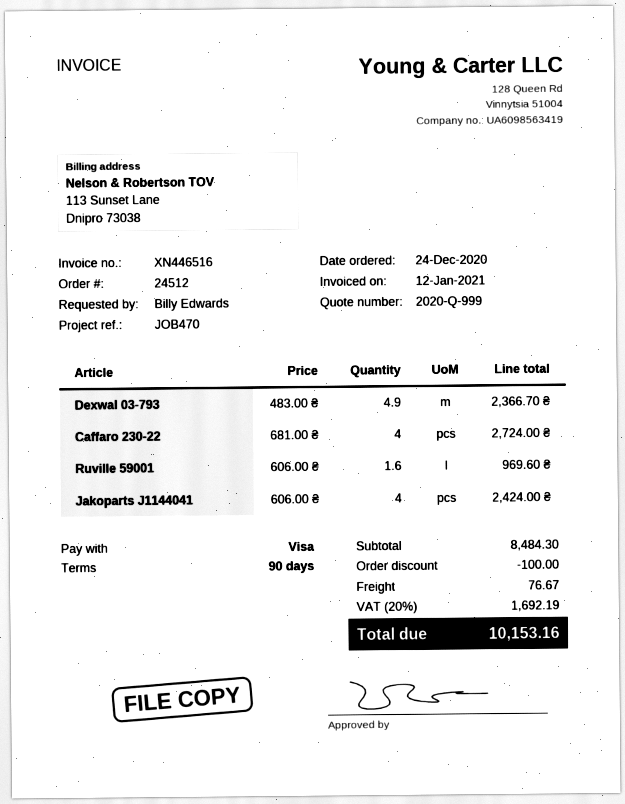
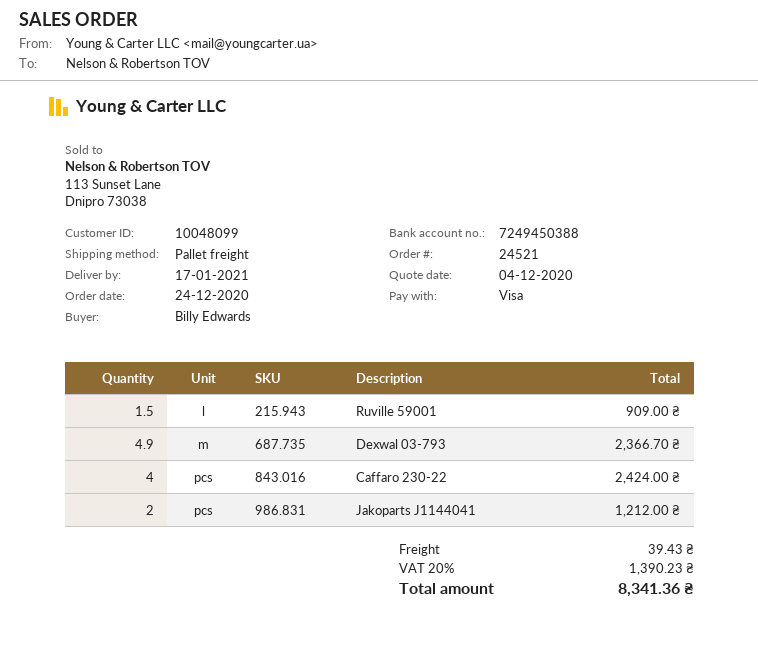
order number: 24512 -> 24521
Caffaro 230-22: 4 for 2724.00 -> 4 for 2424.00
Ruville 59001: 1.6 for 969.60 -> 1.5 for 909.00
Jakoparts J1144041: 4 for 2424.00 -> 2 for 1212.00
discount: 100.00 -> none
shipping: 76.67 -> 39.43
tax: 20% = 1692.19 -> 20% = 1390.23
total: 10153.16 -> 8341.36

